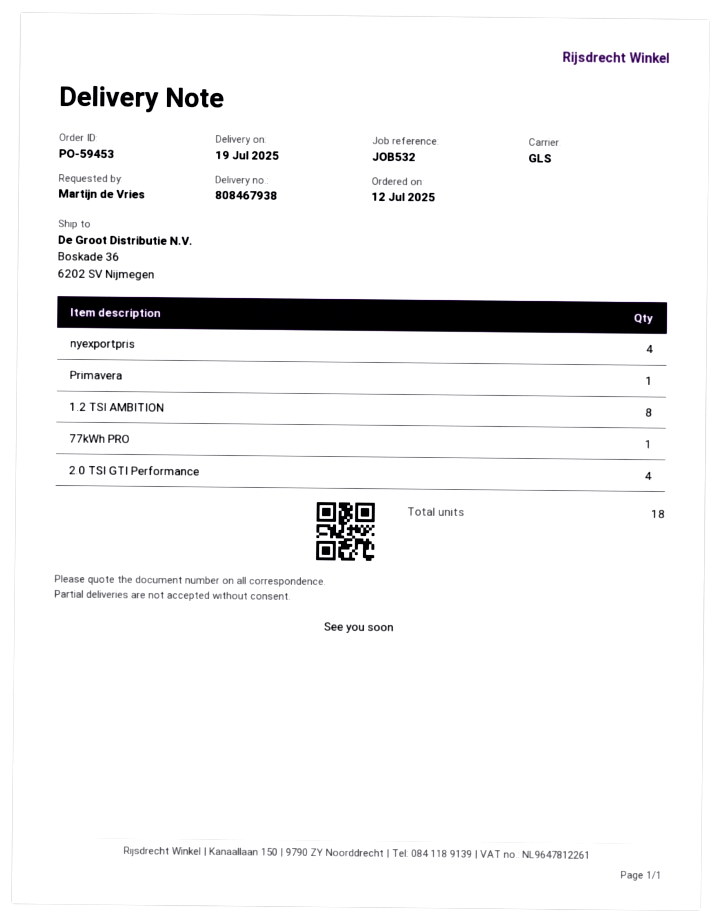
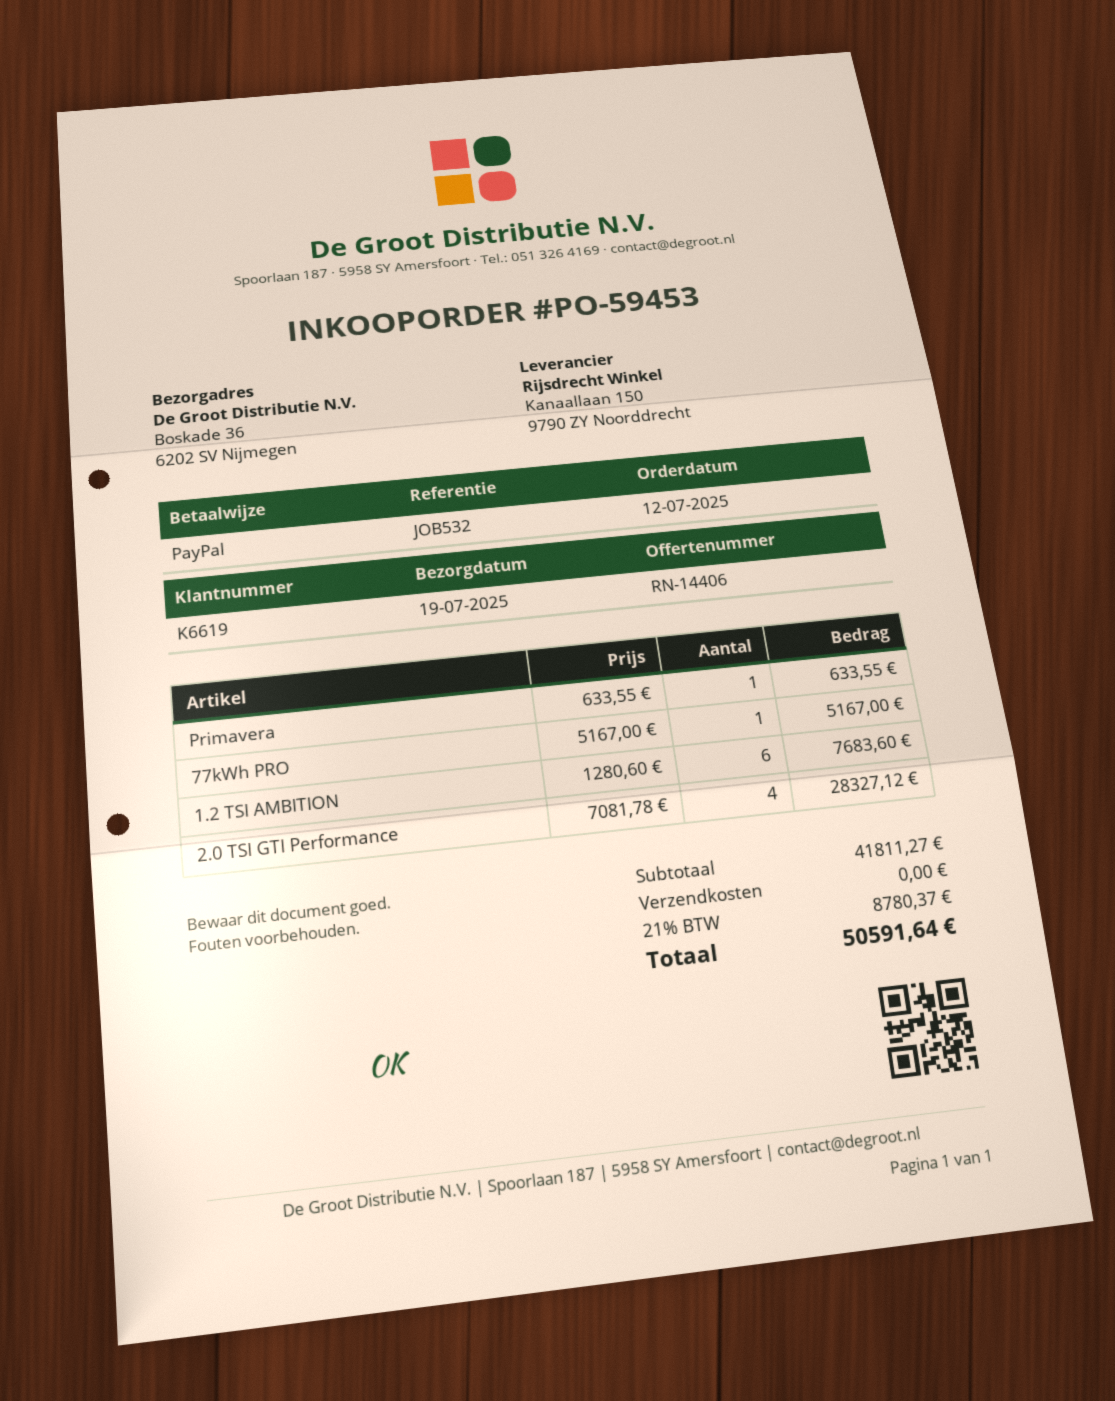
nyexportpris: 4 -> none
1.2 TSI AMBITION: 8 -> 6

